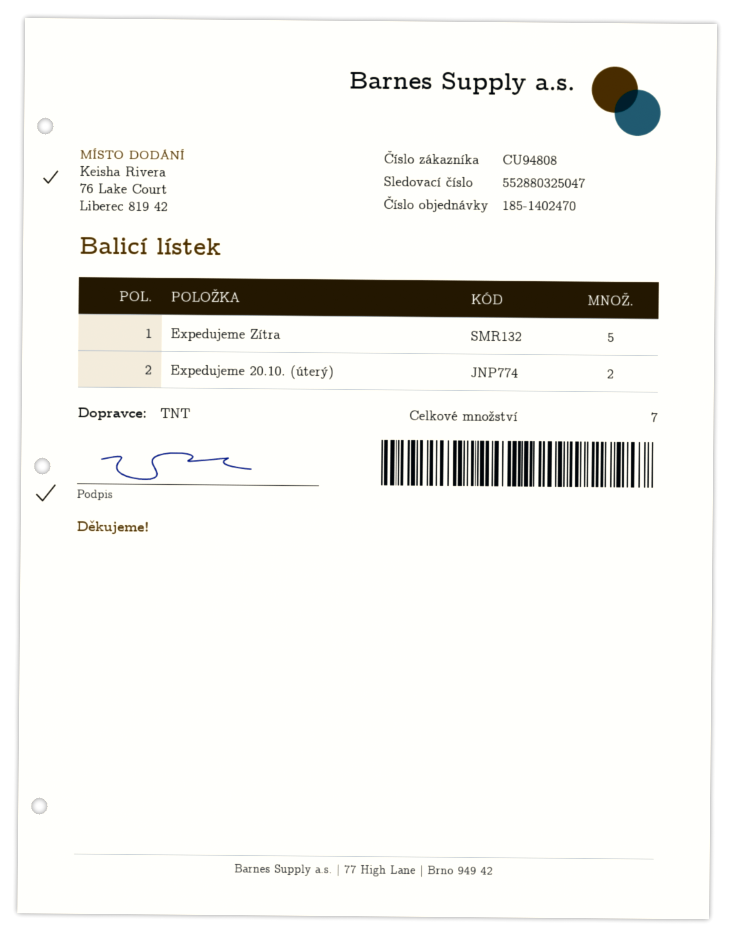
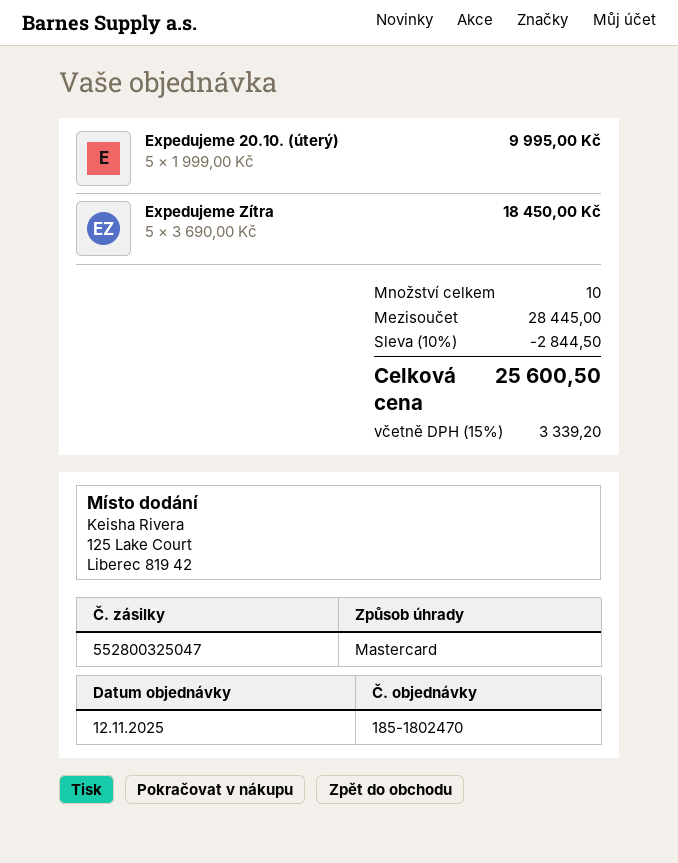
order number: 185-1402470 -> 185-1802470
tracking number: 552880325047 -> 552800325047
ship to: 76 Lake Court, Liberec 819 42 -> 125 Lake Court, Liberec 819 42
Expedujeme 20.10. (úterý): 2 -> 5
total quantity: 7 -> 10

